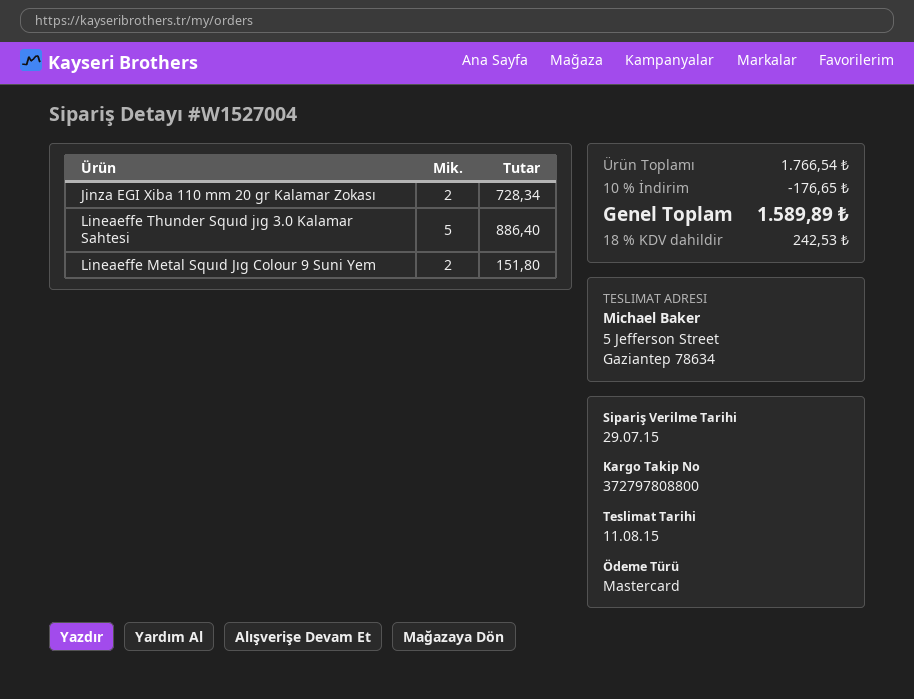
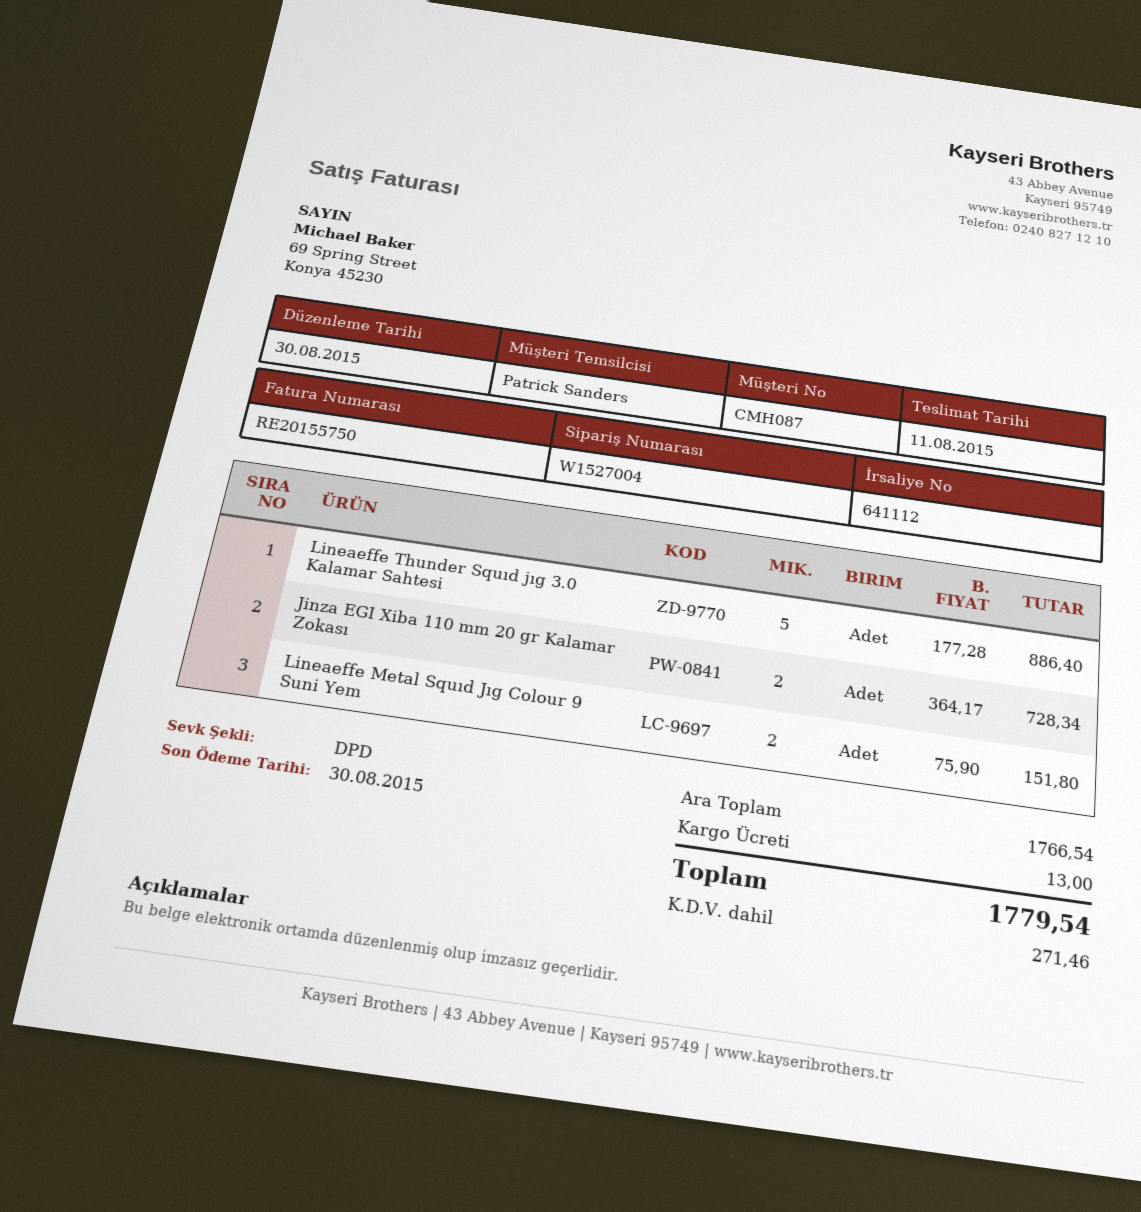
discount: 10% = 176.65 -> none
shipping: none -> 13.00
tax: 242.53 -> 271.46
total: 1589.89 -> 1779.54

